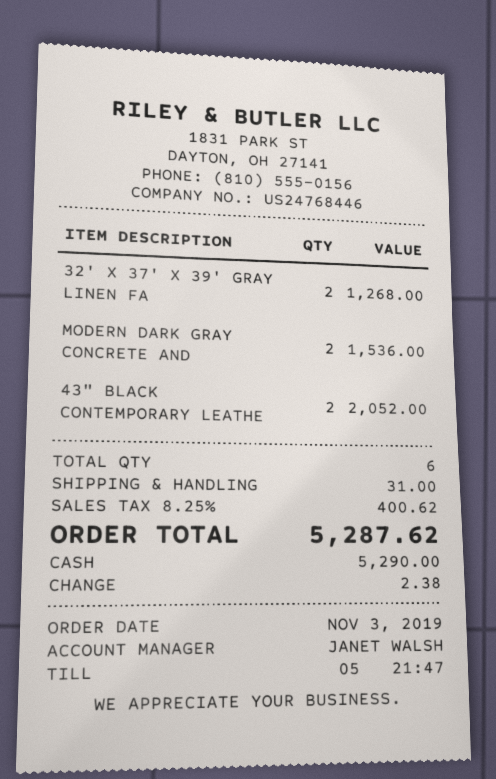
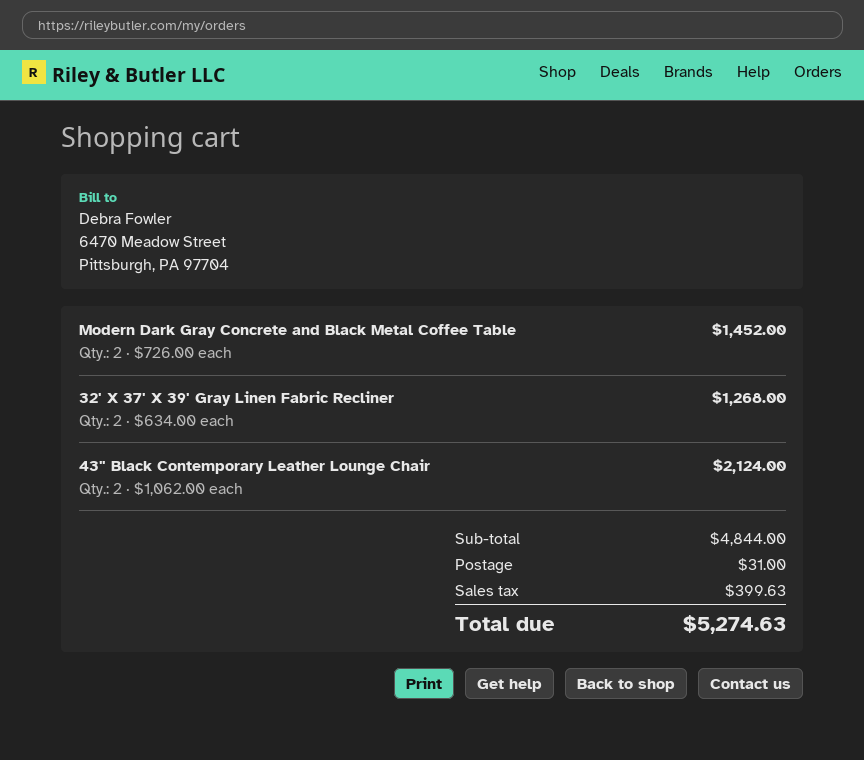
MODERN DARK GRAY CONCRETE AND: 2 for 1536.00 -> 2 for 1452.00
43" BLACK CONTEMPORARY LEATHE: 2 for 2052.00 -> 2 for 2124.00
tax: 400.62 -> 399.63
total: 5287.62 -> 5274.63

